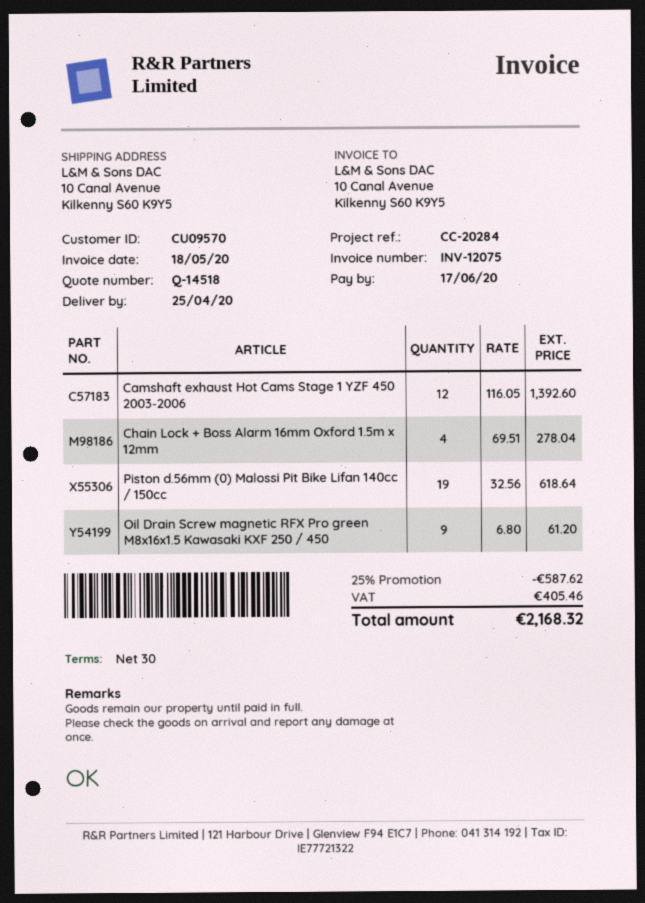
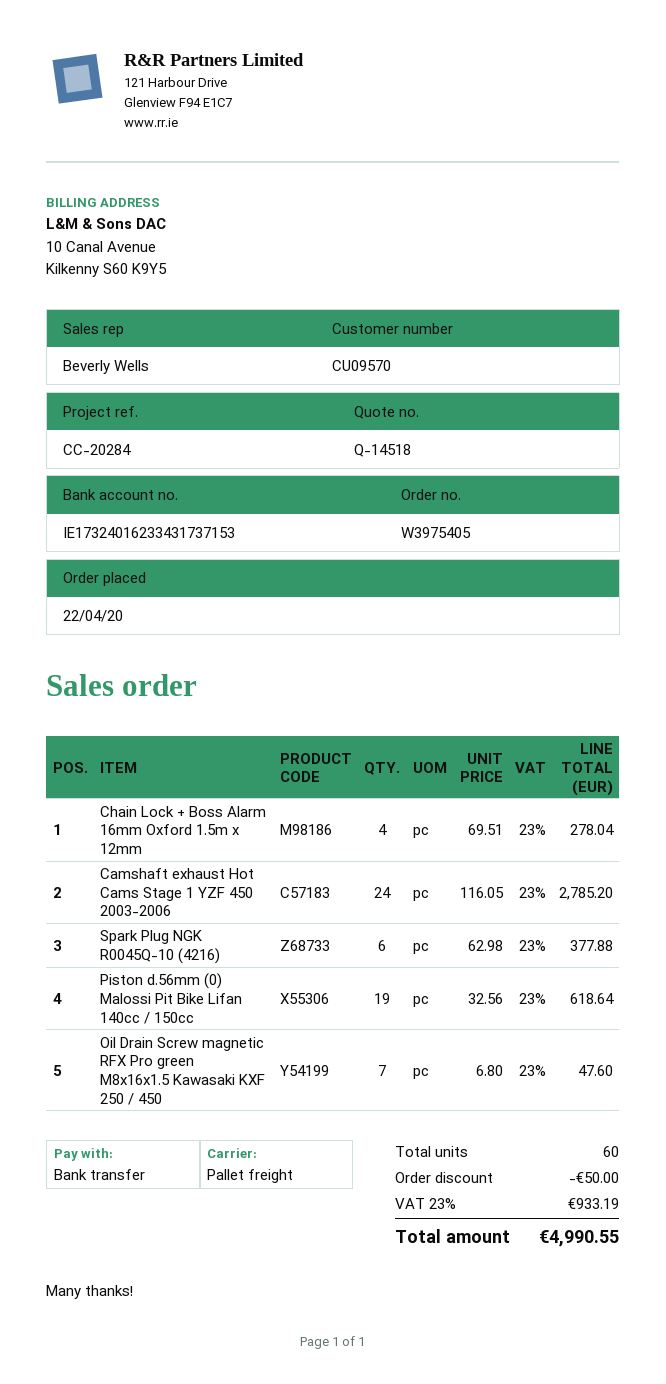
Camshaft exhaust Hot Cams Stage 1 YZF 450 2003-2006: 12 x 116.05 = 1392.60 -> 24 x 116.05 = 2785.20
Oil Drain Screw magnetic RFX Pro green M8x16x1.5 Kawasaki KXF 250 / 450: 9 x 6.80 = 61.20 -> 7 x 6.80 = 47.60
Spark Plug NGK R0045Q-10 (4216): none -> 6 x 62.98 = 377.88
discount: 587.62 -> 50.00
tax: 405.46 -> 933.19
total: 2168.32 -> 4990.55

